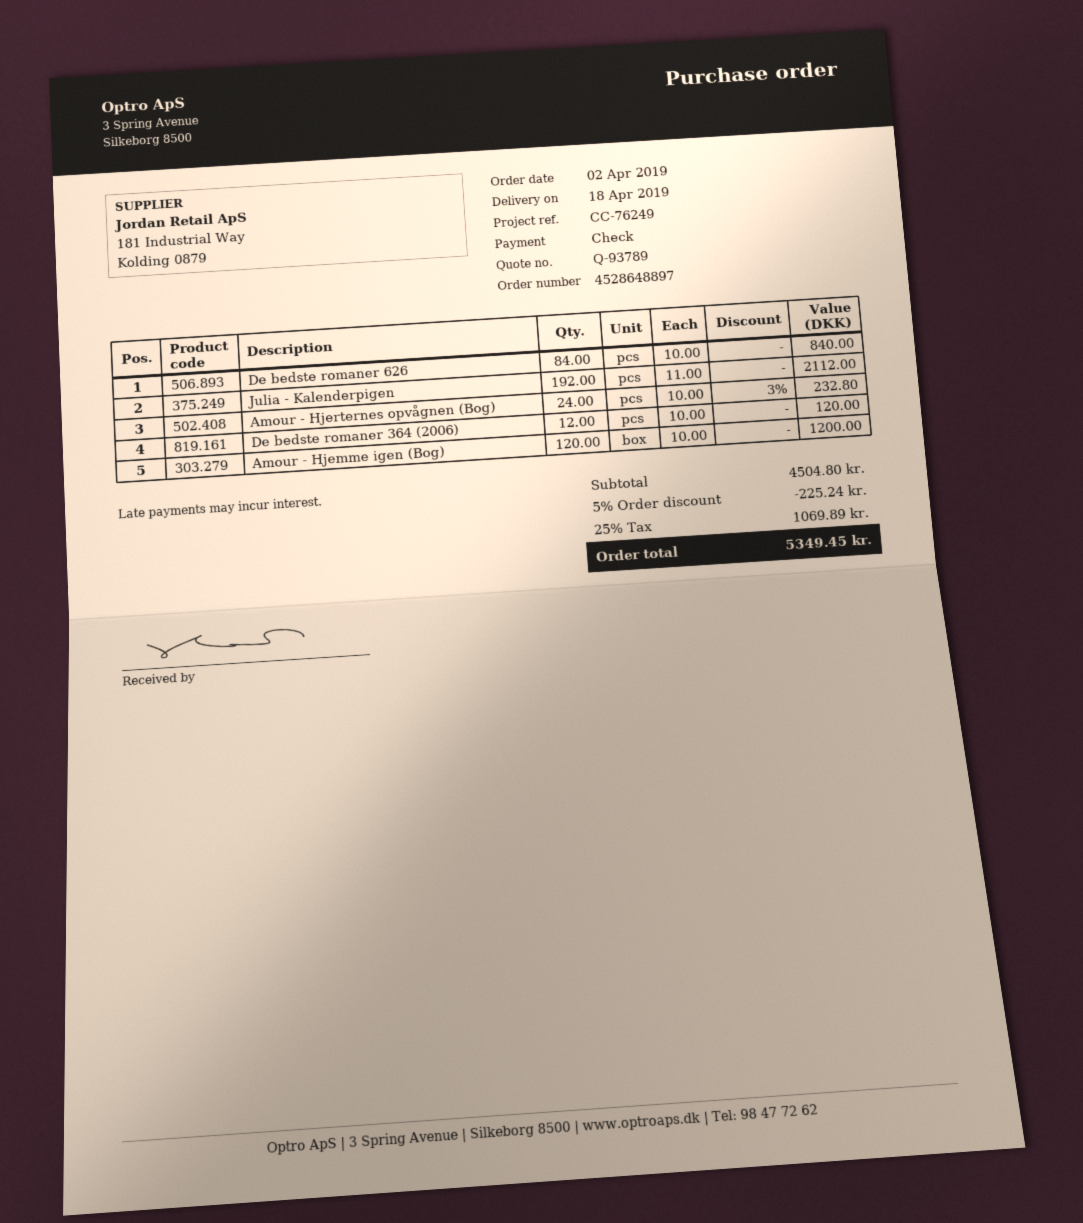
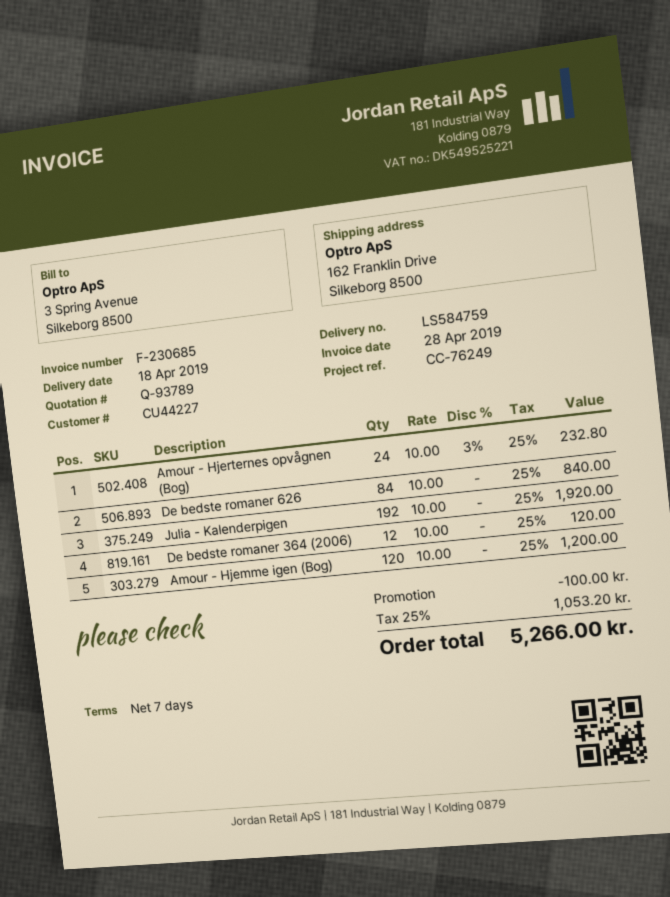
Julia - Kalenderpigen: 192 x 11.00 = 2112.00 -> 192 x 10.00 = 1920.00
discount: 225.24 -> 100.00
tax: 25% = 1069.89 -> 25% = 1053.20
total: 5349.45 -> 5266.00

